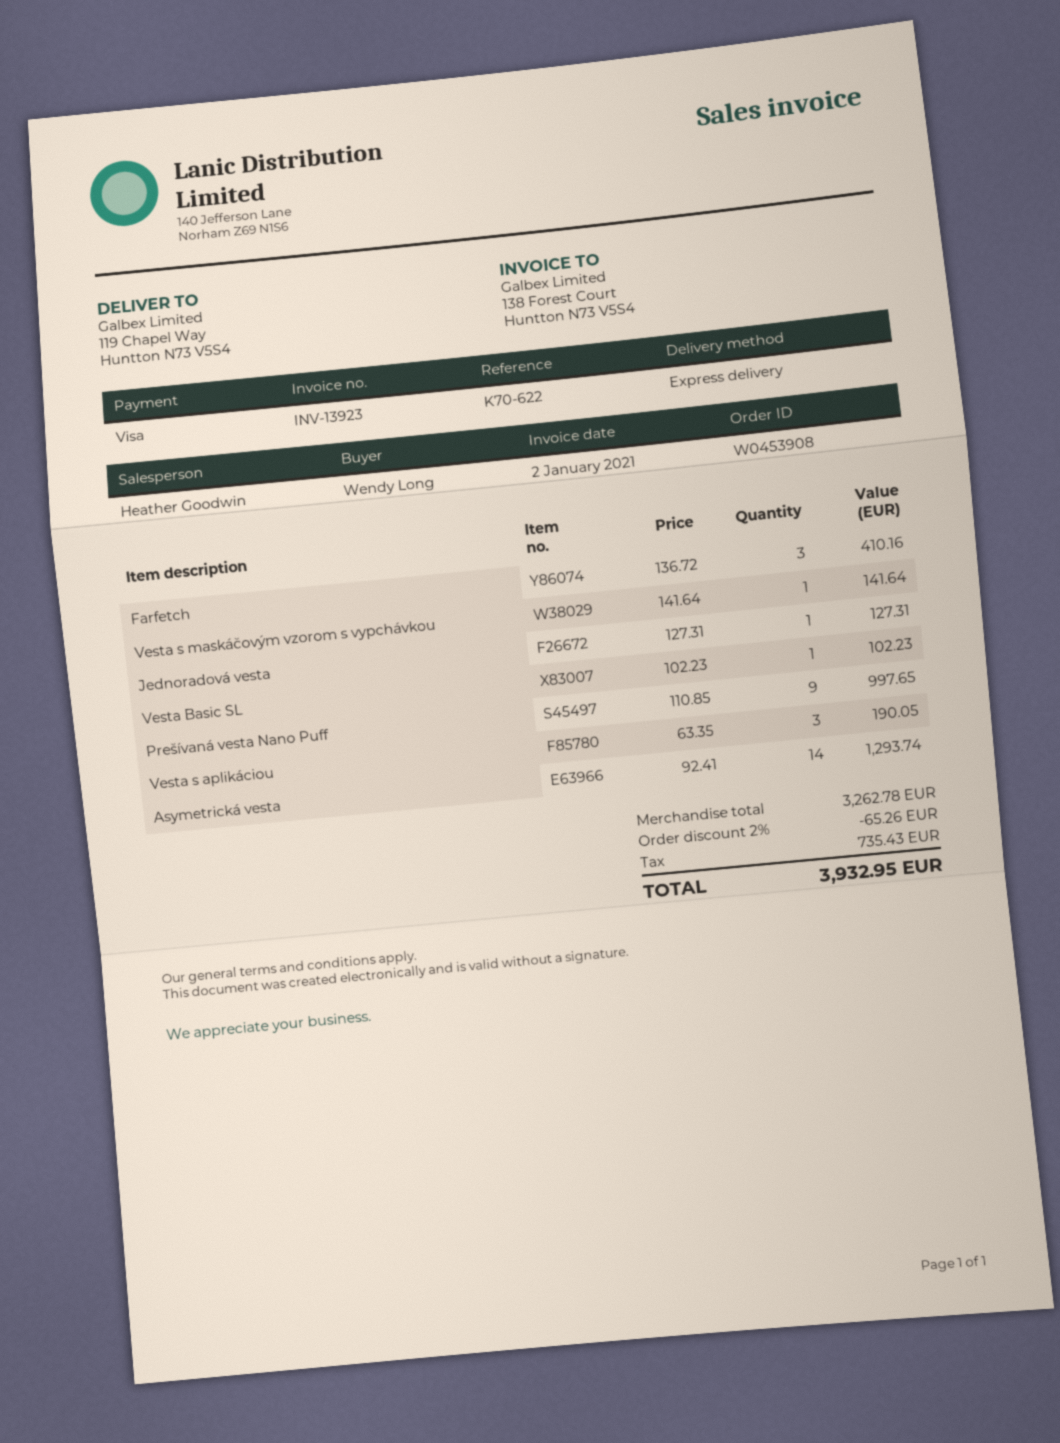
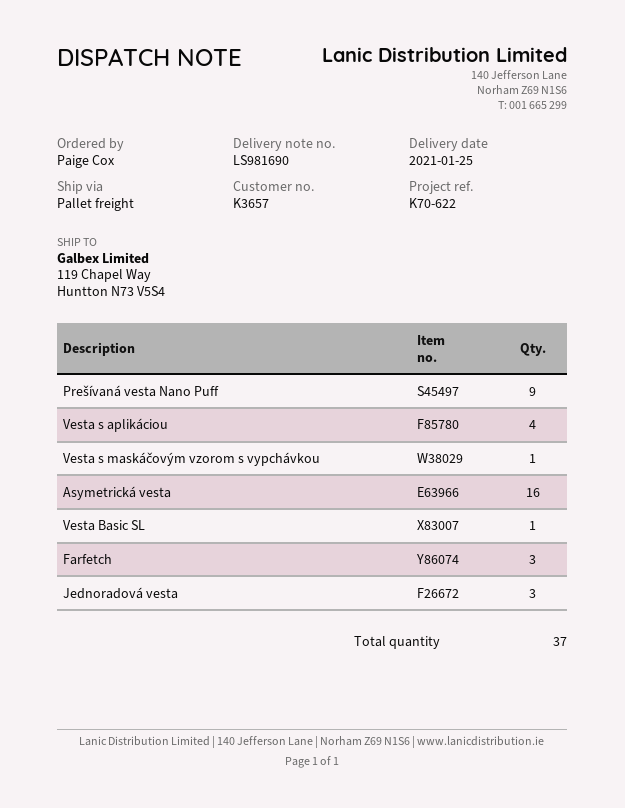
ordered by: Wendy Long -> Paige Cox
shipping method: express -> pallet freight
Jednoradová vesta: 1 -> 3
Vesta s aplikáciou: 3 -> 4
Asymetrická vesta: 14 -> 16

